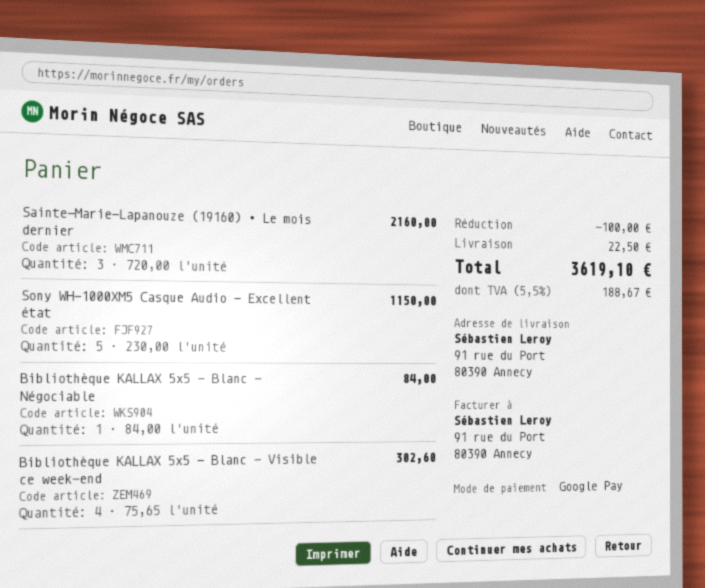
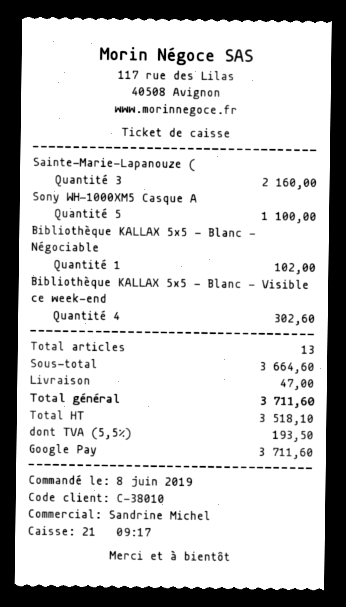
Sony WH-1000XM5 Casque Audio - Excellent état: 5 for 1150.00 -> 5 for 1100.00
Bibliothèque KALLAX 5x5 - Blanc - Négociable: 1 for 84.00 -> 1 for 102.00
discount: 100.00 -> none
shipping: 22.50 -> 47.00
tax: 5.5% = 188.67 -> 5.5% = 193.50
total: 3619.10 -> 3711.60

